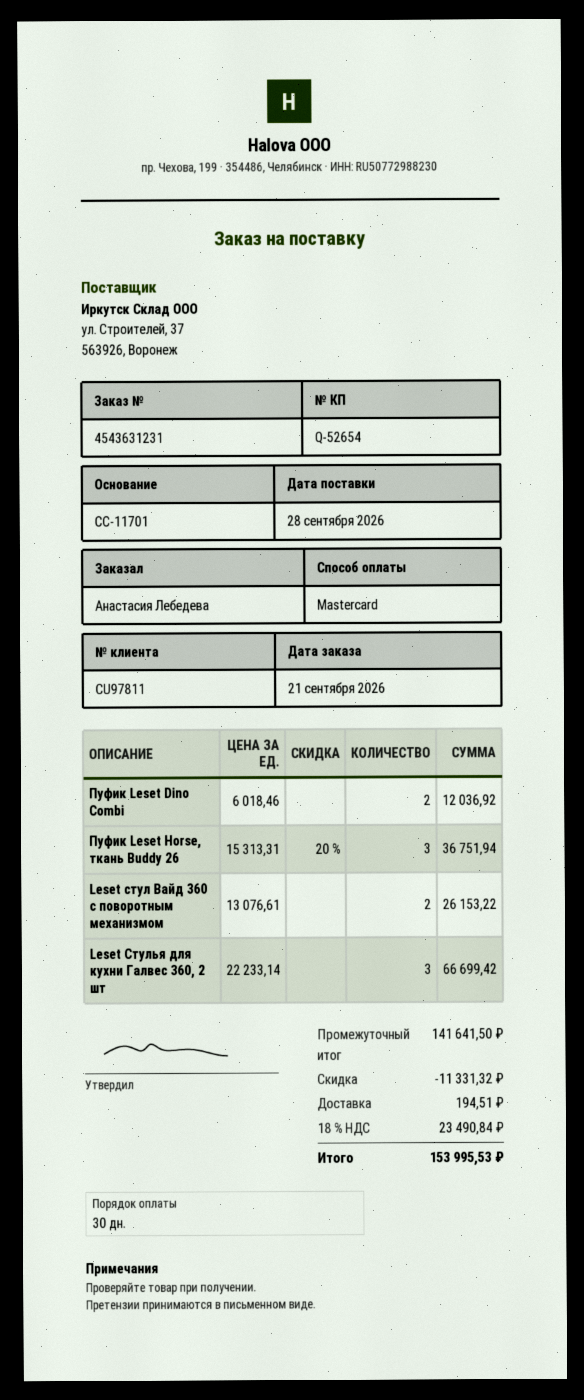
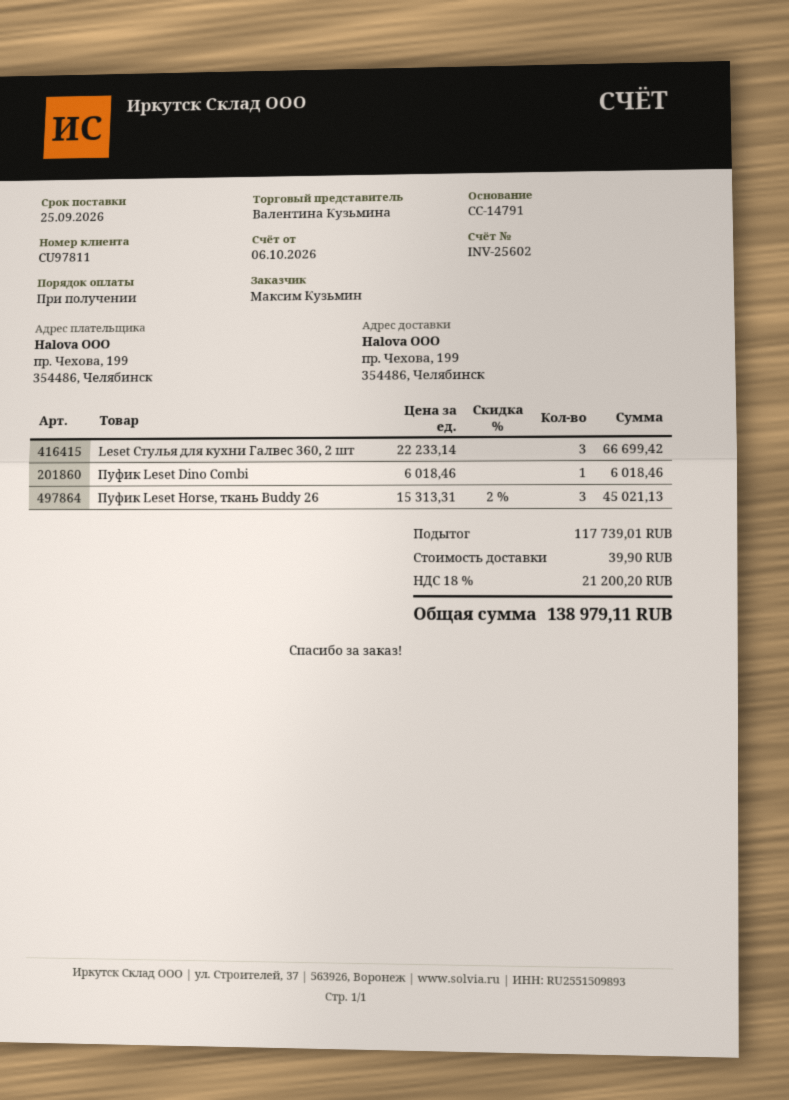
delivery date: 2026-09-28 -> 2026-09-25
payment terms: 30 days -> on receipt
reference: CC-11701 -> CC-14791
ordered by: Анастасия Лебедева -> Максим Кузьмин
Пуфик Leset Dino Combi: 2 x 6018.46 = 12036.92 -> 1 x 6018.46 = 6018.46
Пуфик Leset Horse, ткань Buddy 26: 3 x 15313.31 - 20% = 36751.94 -> 3 x 15313.31 - 2% = 45021.13
Leset стул Вайд 360 с поворотным механизмом: 2 x 13076.61 = 26153.22 -> none
subtotal: 141641.50 -> 117739.01
discount: 11331.32 -> none
shipping: 194.51 -> 39.90
tax: 18% = 23490.84 -> 18% = 21200.20
total: 153995.53 -> 138979.11

